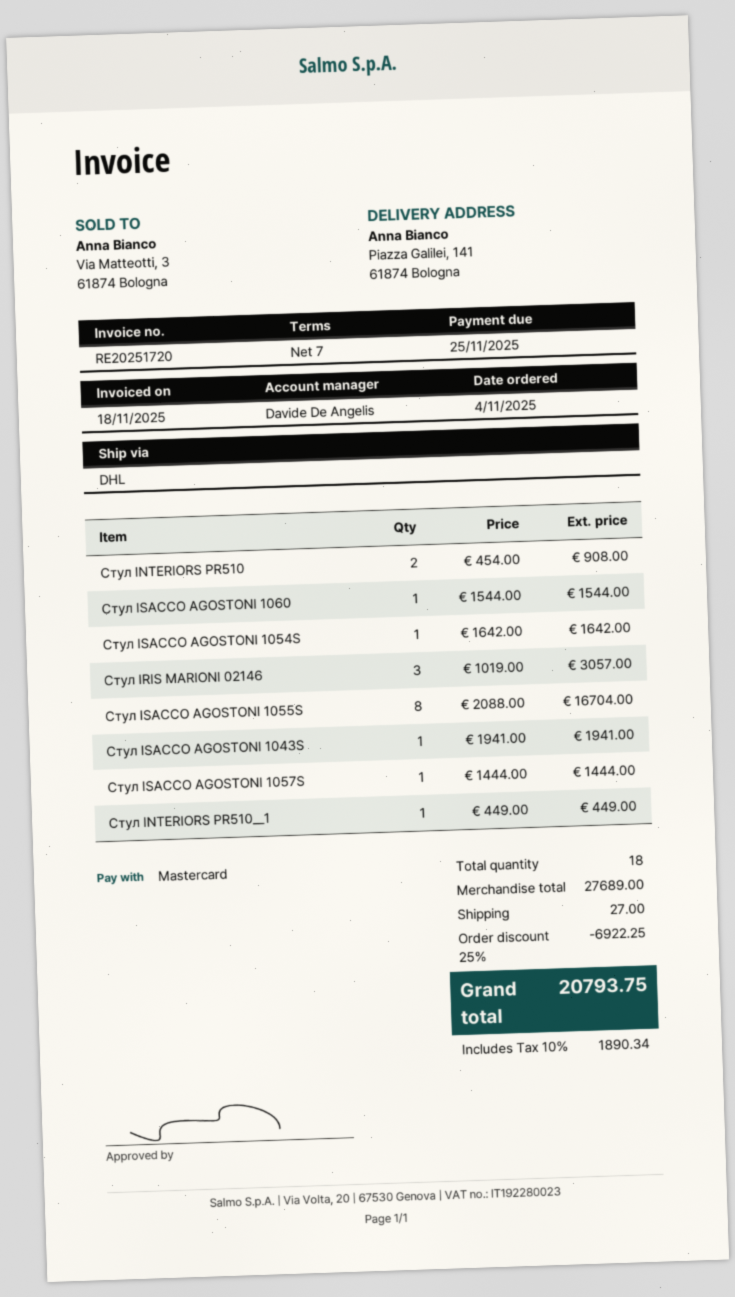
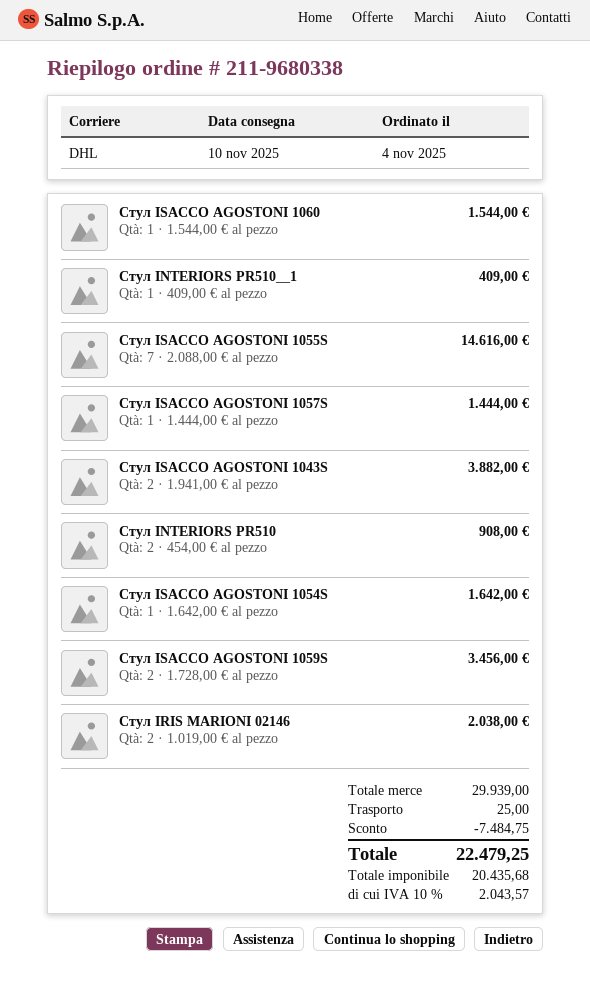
Стул IRIS MARIONI 02146: 3 x 1019.00 = 3057.00 -> 2 x 1019.00 = 2038.00
Стул ISACCO AGOSTONI 1055S: 8 x 2088.00 = 16704.00 -> 7 x 2088.00 = 14616.00
Стул ISACCO AGOSTONI 1043S: 1 x 1941.00 = 1941.00 -> 2 x 1941.00 = 3882.00
Стул INTERIORS PR510__1: 1 x 449.00 = 449.00 -> 1 x 409.00 = 409.00
Стул ISACCO AGOSTONI 1059S: none -> 2 x 1728.00 = 3456.00
subtotal: 27689.00 -> 29939.00
discount: 6922.25 -> 7484.75
shipping: 27.00 -> 25.00
tax: 10% = 1890.34 -> 10% = 2043.57
total: 20793.75 -> 22479.25

